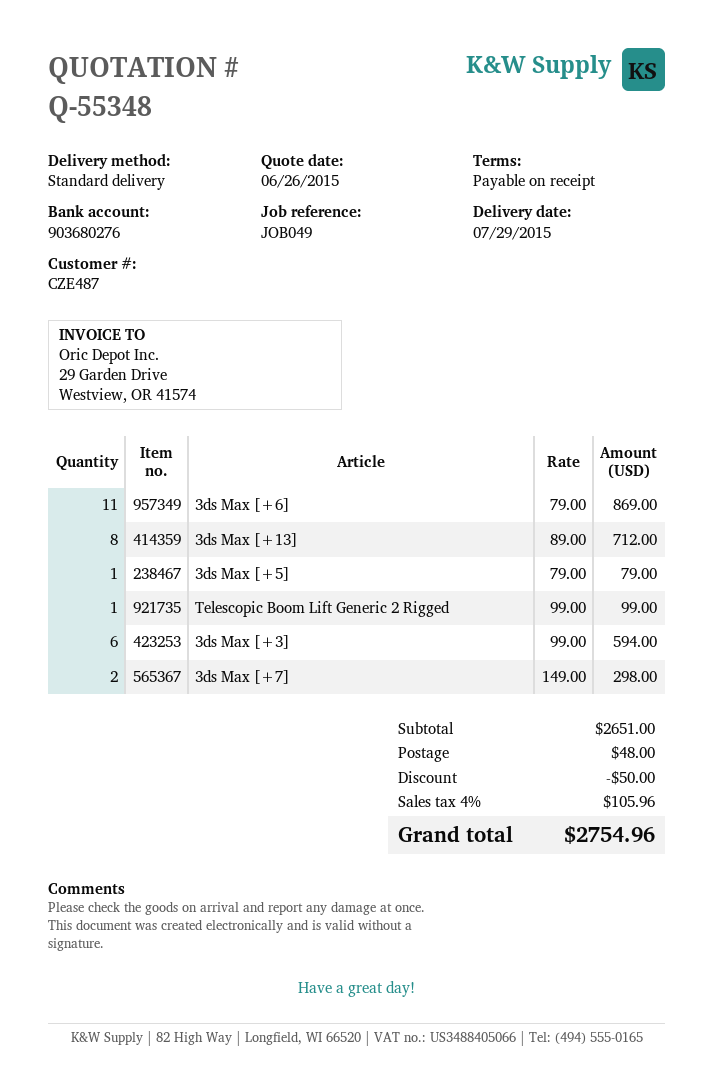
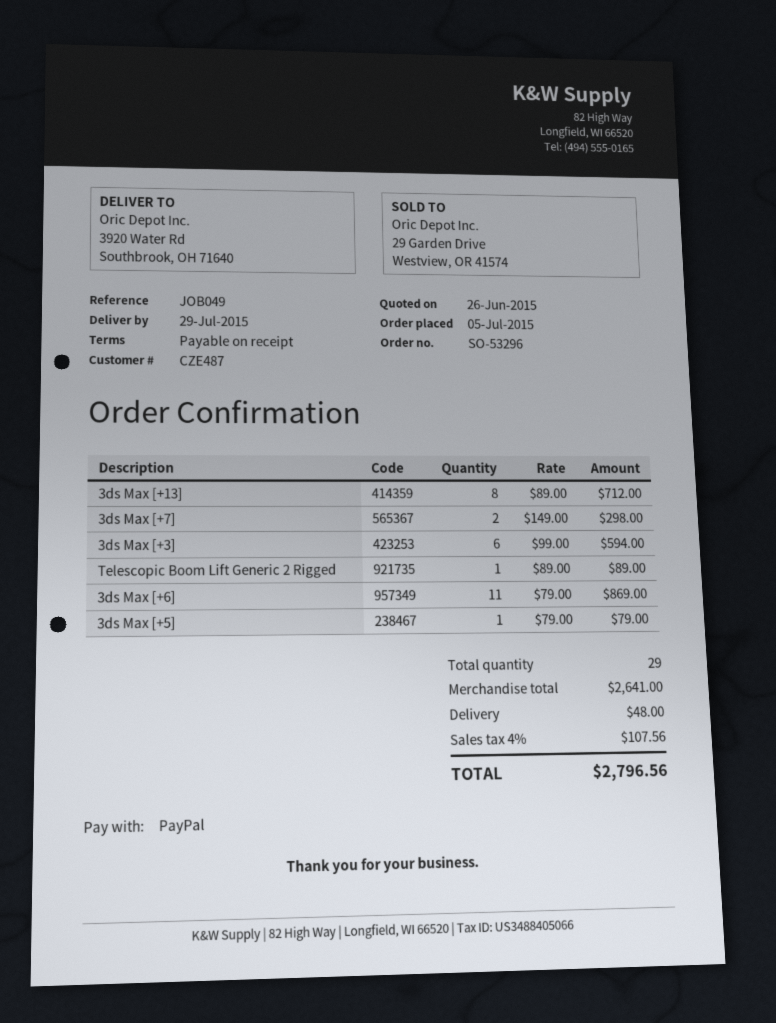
Telescopic Boom Lift Generic 2 Rigged: 1 x 99.00 = 99.00 -> 1 x 89.00 = 89.00
subtotal: 2651.00 -> 2641.00
discount: 50.00 -> none
tax: 4% = 105.96 -> 4% = 107.56
total: 2754.96 -> 2796.56

